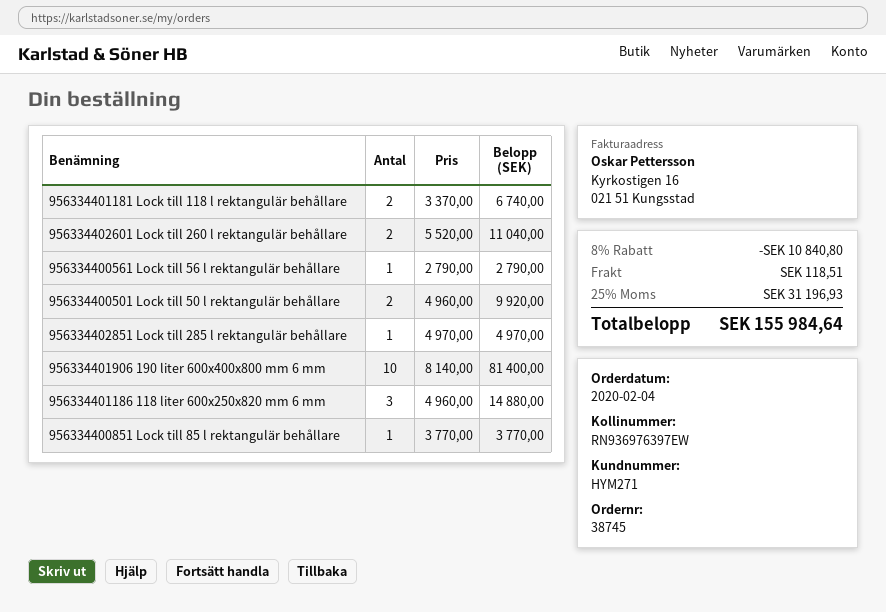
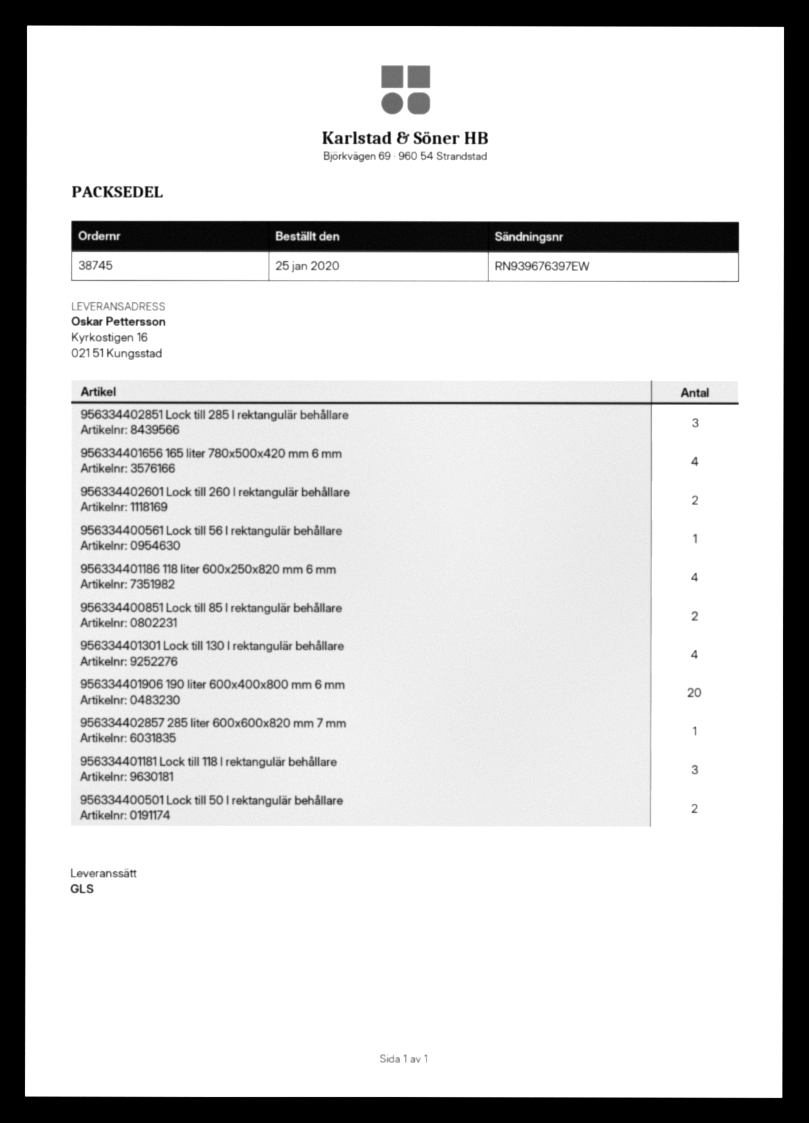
order date: 2020-02-04 -> 2020-01-25
tracking number: RN936976397EW -> RN939676397EW
956334401181 Lock till 118 l rektangulär behållare: 2 -> 3
956334402851 Lock till 285 l rektangulär behållare: 1 -> 3
956334401906 190 liter 600x400x800 mm 6 mm: 10 -> 20
956334401186 118 liter 600x250x820 mm 6 mm: 3 -> 4
956334400851 Lock till 85 l rektangulär behållare: 1 -> 2
956334401656 165 liter 780x500x420 mm 6 mm: none -> 4
956334401301 Lock till 130 l rektangulär behållare: none -> 4
956334402857 285 liter 600x600x820 mm 7 mm: none -> 1

